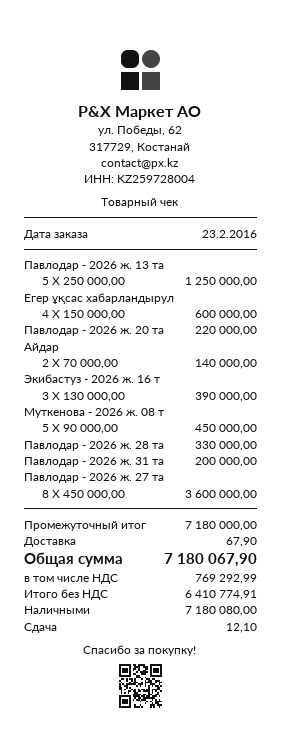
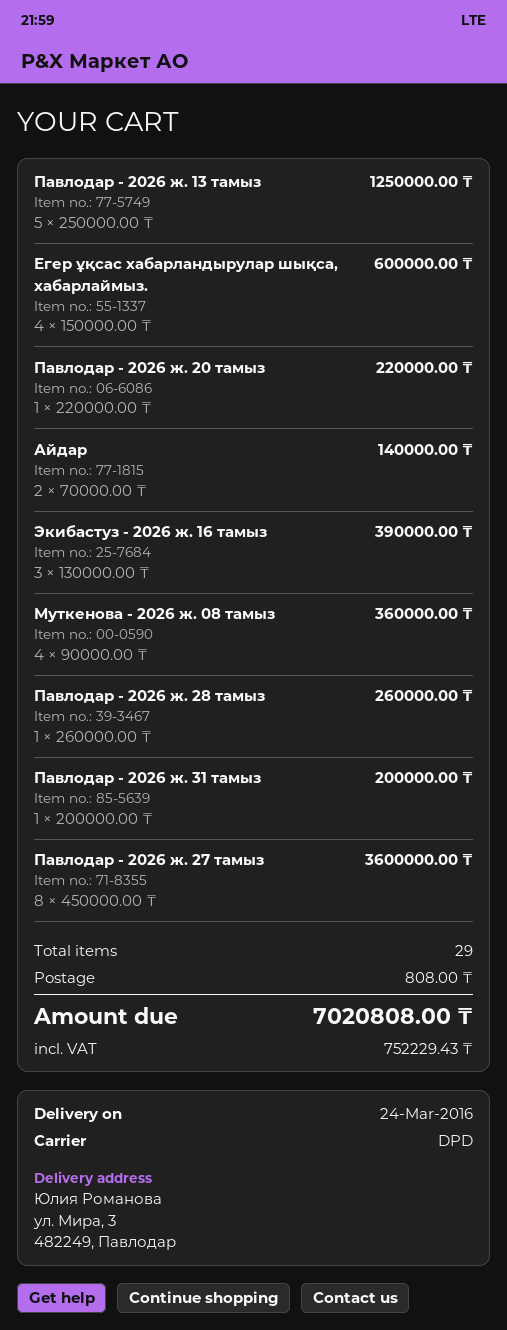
Муткенова - 2026 ж. 08 т: 5 x 90000.00 = 450000.00 -> 4 x 90000.00 = 360000.00
Павлодар - 2026 ж. 28 та: 1 x 330000.00 = 330000.00 -> 1 x 260000.00 = 260000.00
shipping: 67.90 -> 808.00
tax: 769292.99 -> 752229.43
total: 7180067.90 -> 7020808.00

